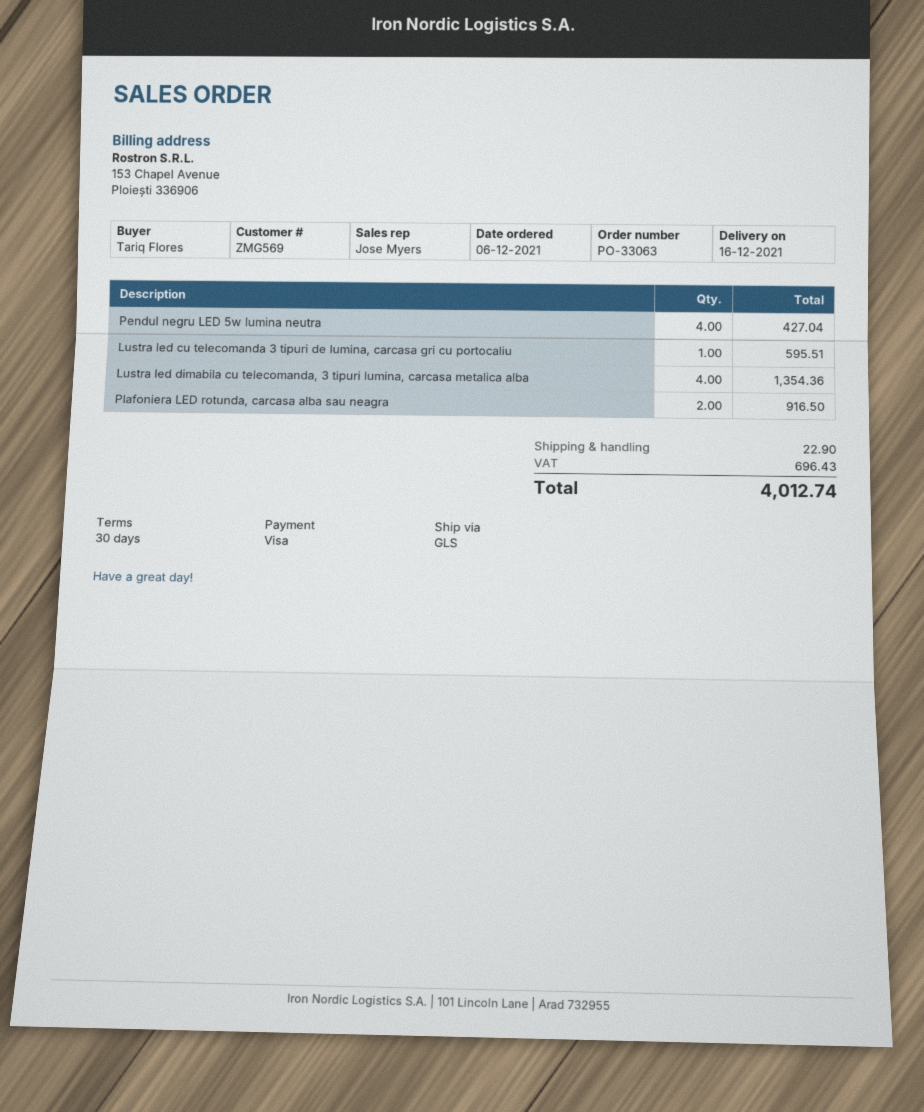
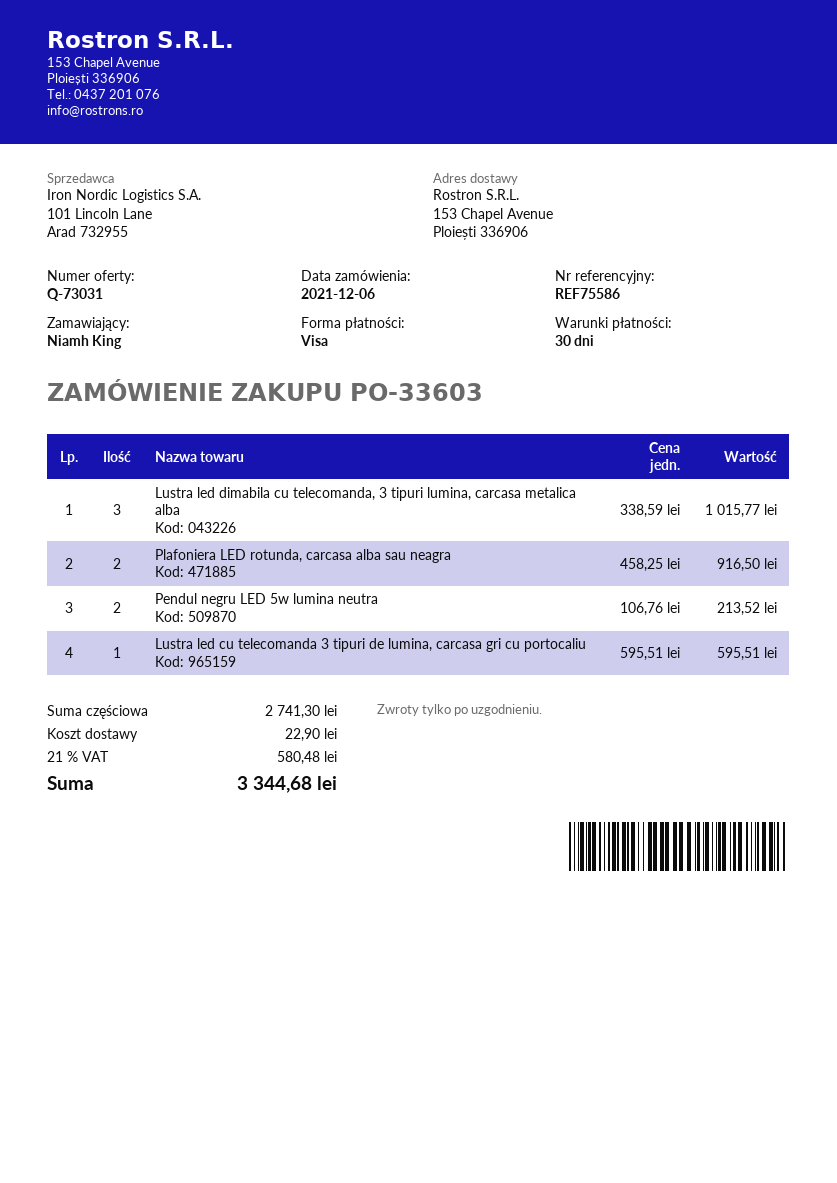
order number: PO-33063 -> PO-33603
ordered by: Tariq Flores -> Niamh King
Pendul negru LED 5w lumina neutra: 4 for 427.04 -> 2 for 213.52
Lustra led dimabila cu telecomanda, 3 tipuri lumina, carcasa metalica alba: 4 for 1354.36 -> 3 for 1015.77
tax: 696.43 -> 580.48
total: 4012.74 -> 3344.68

